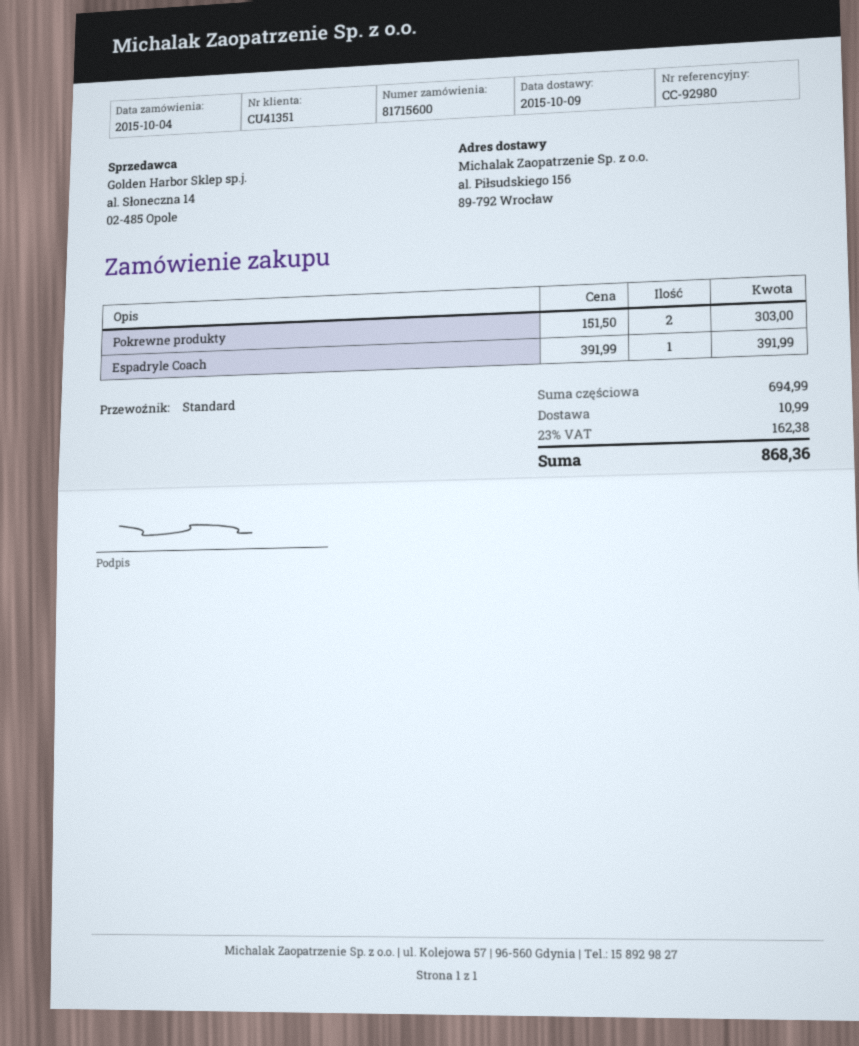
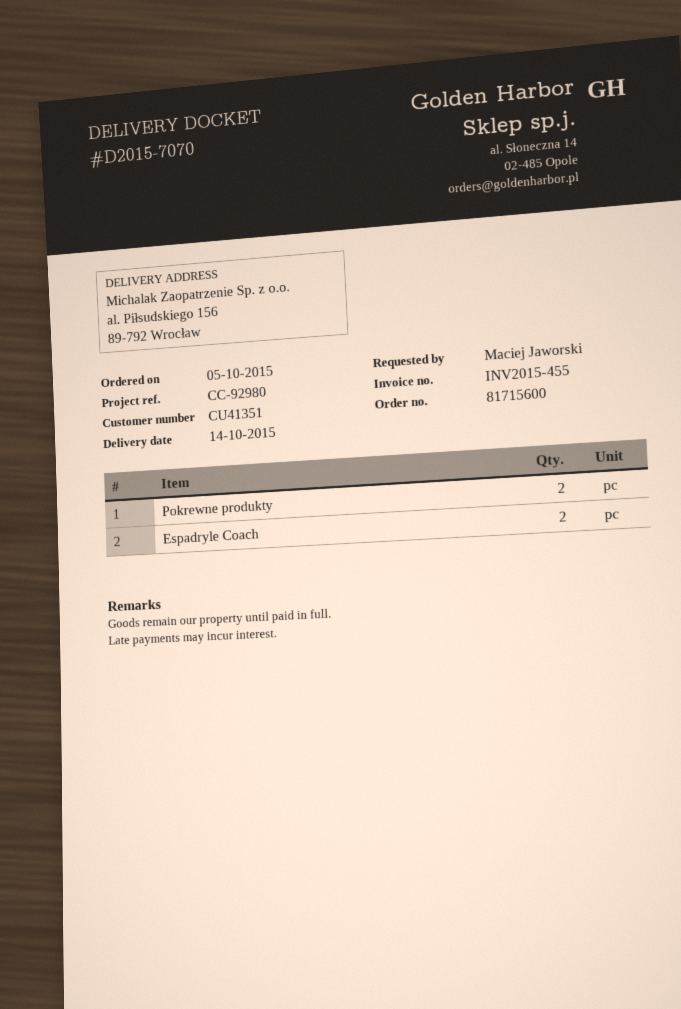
order date: 2015-10-04 -> 2015-10-05
delivery date: 2015-10-09 -> 2015-10-14
Espadryle Coach: 1 -> 2

